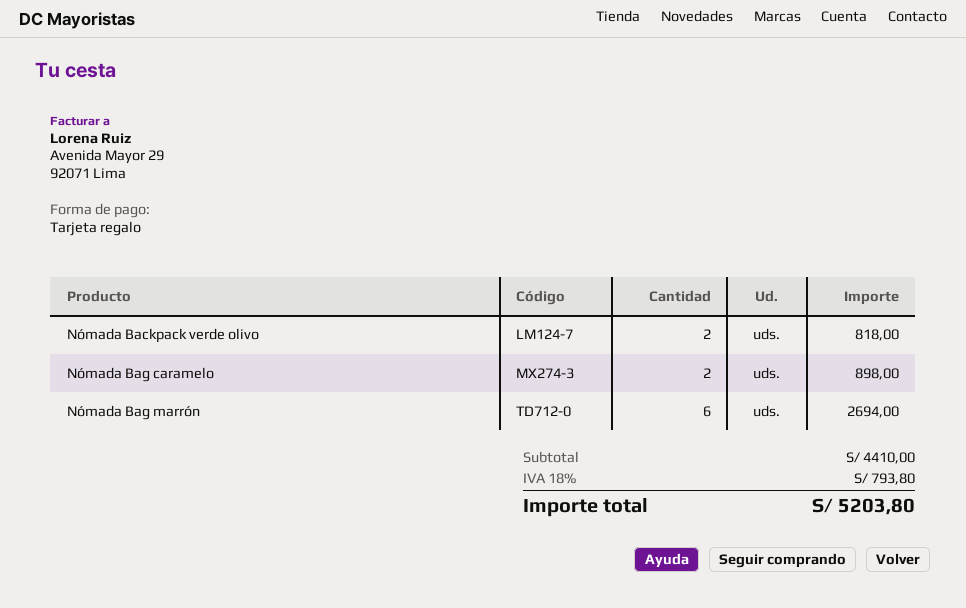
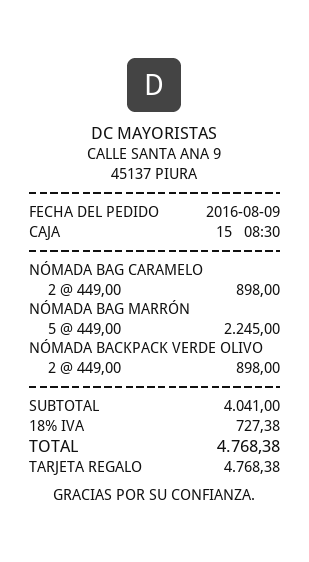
Nómada Backpack verde olivo: 2 for 818.00 -> 2 for 898.00
Nómada Bag marrón: 6 for 2694.00 -> 5 for 2245.00
subtotal: 4410.00 -> 4041.00
tax: 18% = 793.80 -> 18% = 727.38
total: 5203.80 -> 4768.38

